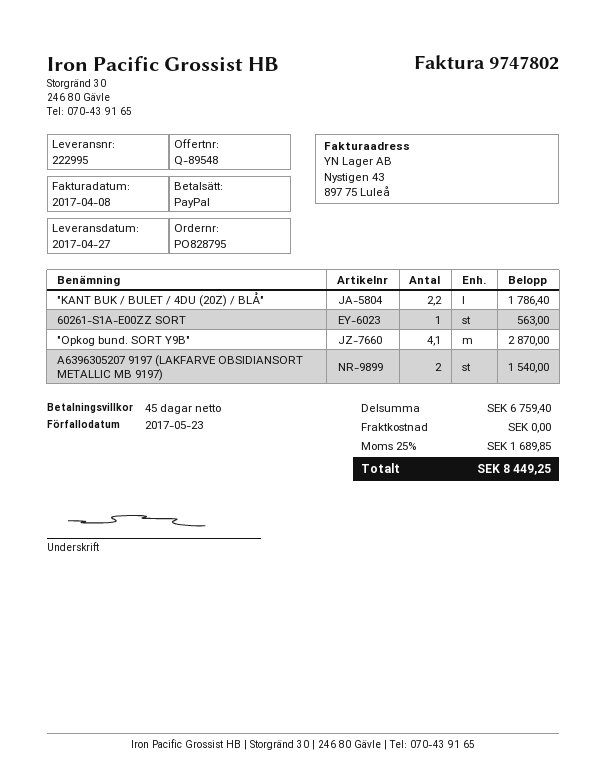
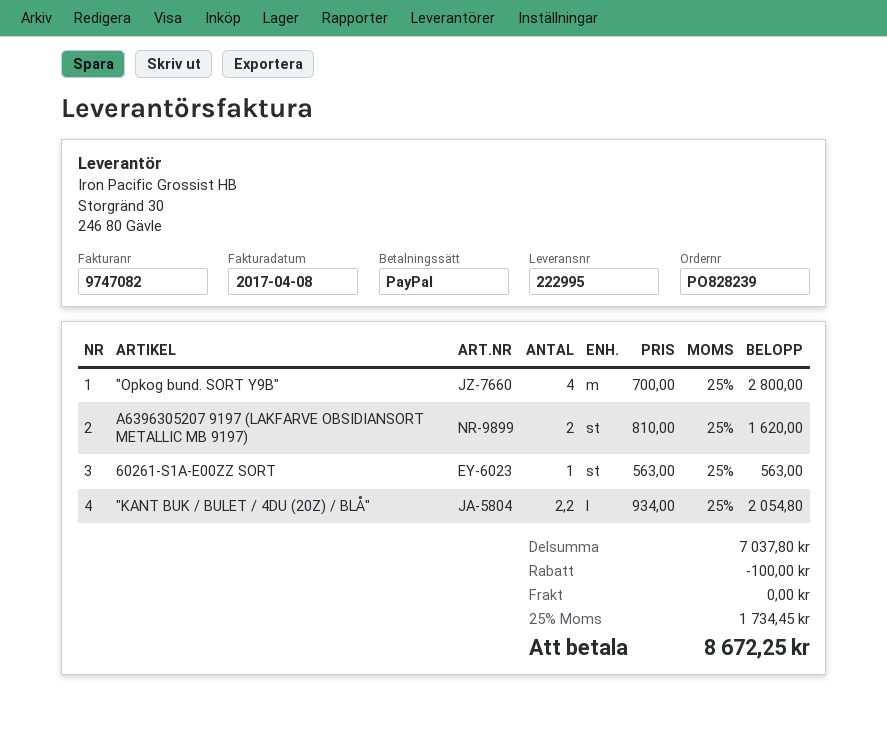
order number: PO828795 -> PO828239
invoice number: 9747802 -> 9747082
"KANT BUK / BULET / 4DU (20Z) / BLÅ": 2.2 for 1786.40 -> 2.2 for 2054.80
"Opkog bund. SORT Y9B": 4.1 for 2870.00 -> 4 for 2800.00
A6396305207 9197 (LAKFARVE OBSIDIANSORT METALLIC MB 9197): 2 for 1540.00 -> 2 for 1620.00
subtotal: 6759.40 -> 7037.80
discount: none -> 100.00
tax: 25% = 1689.85 -> 25% = 1734.45
total: 8449.25 -> 8672.25

